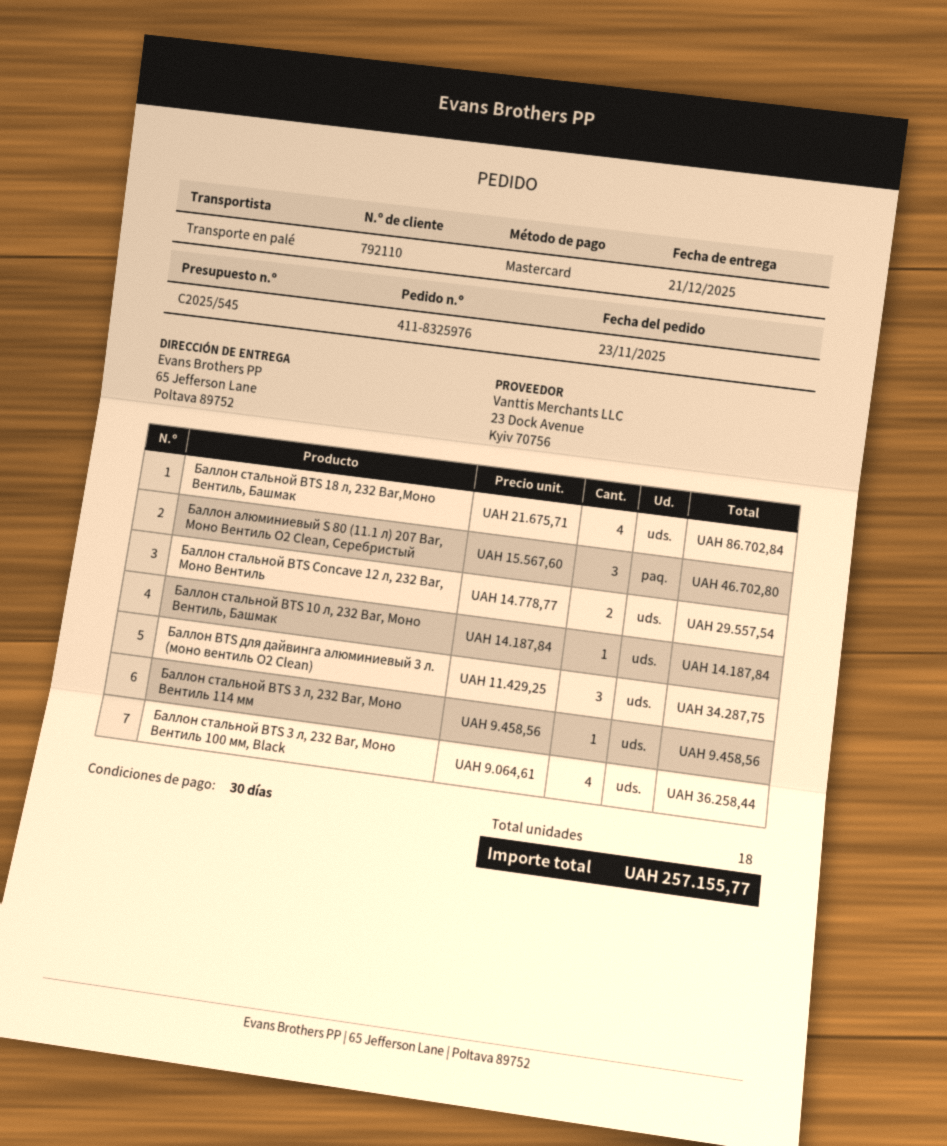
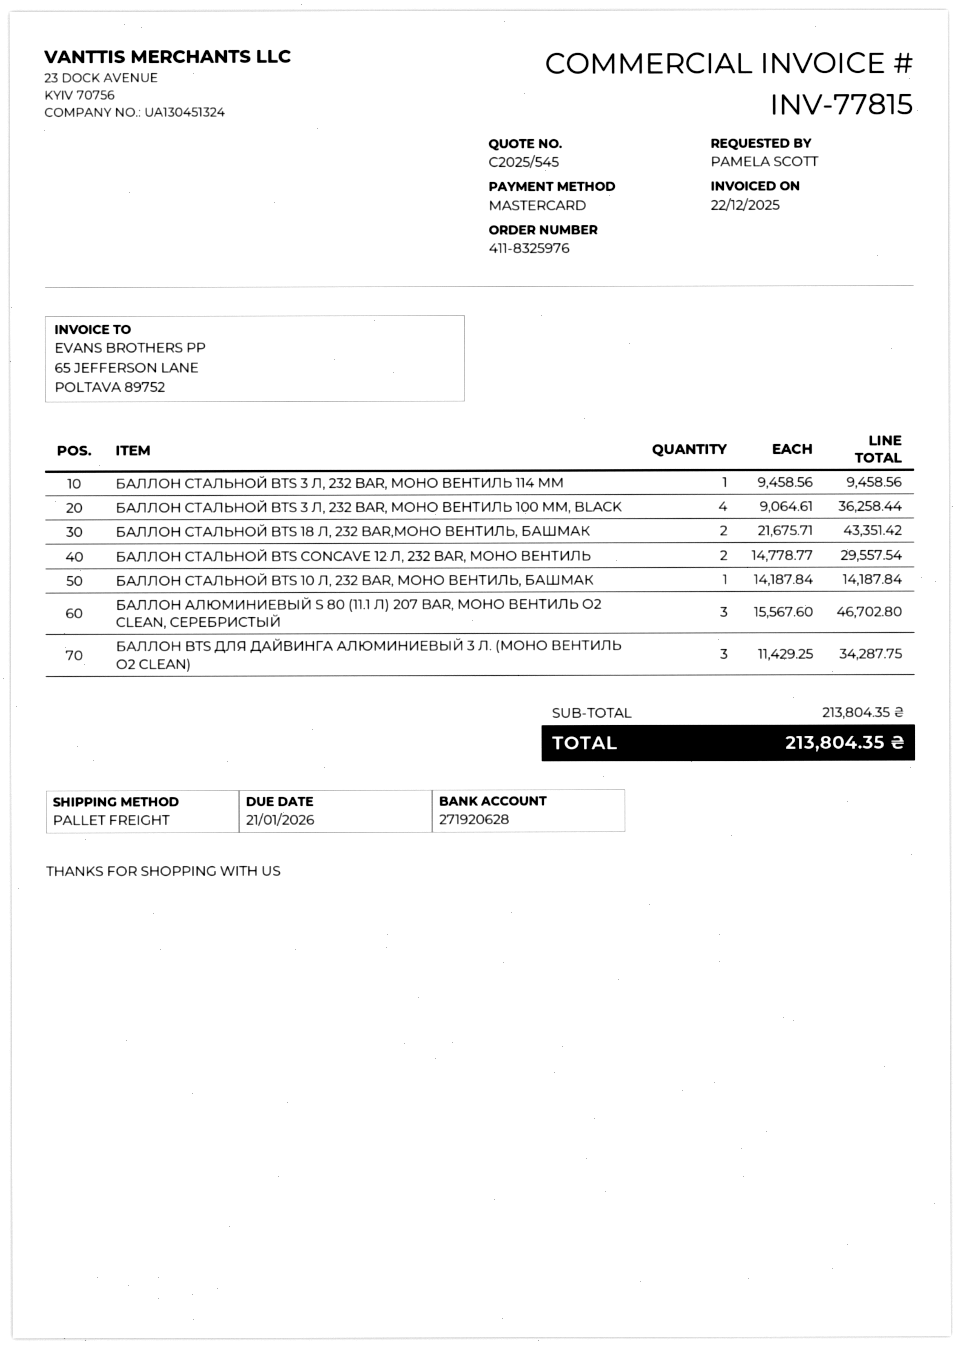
Баллон стальной BTS 18 л, 232 Bar,Моно Вентиль, Башмак: 4 x 21675.71 = 86702.84 -> 2 x 21675.71 = 43351.42
total: 257155.77 -> 213804.35

